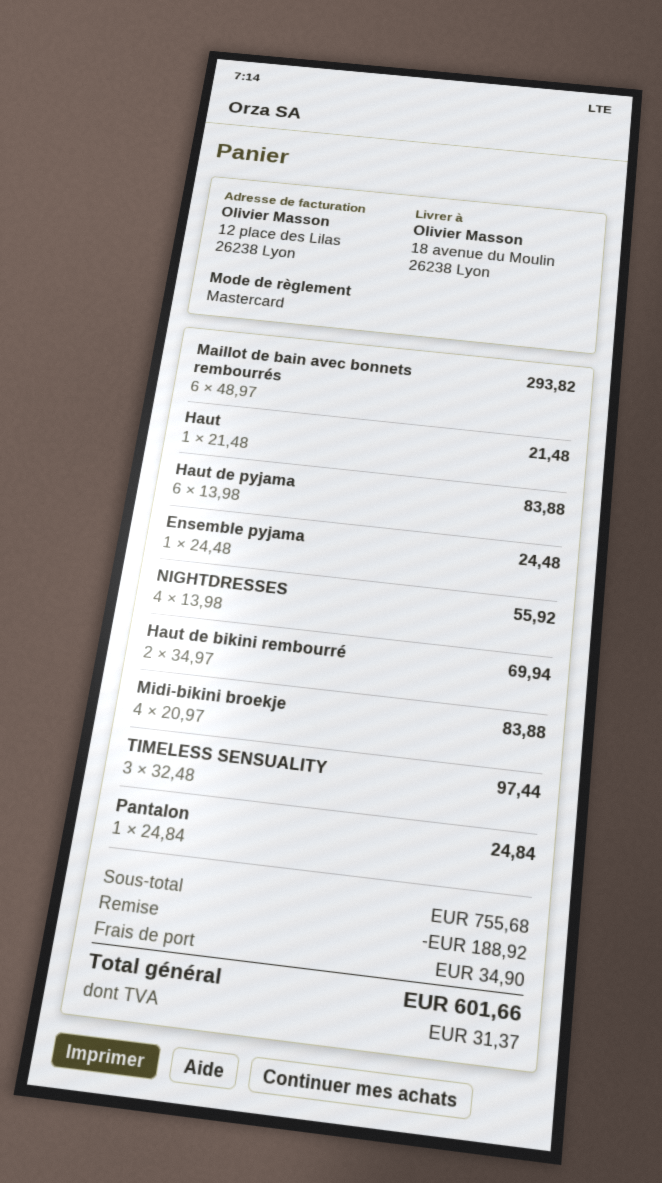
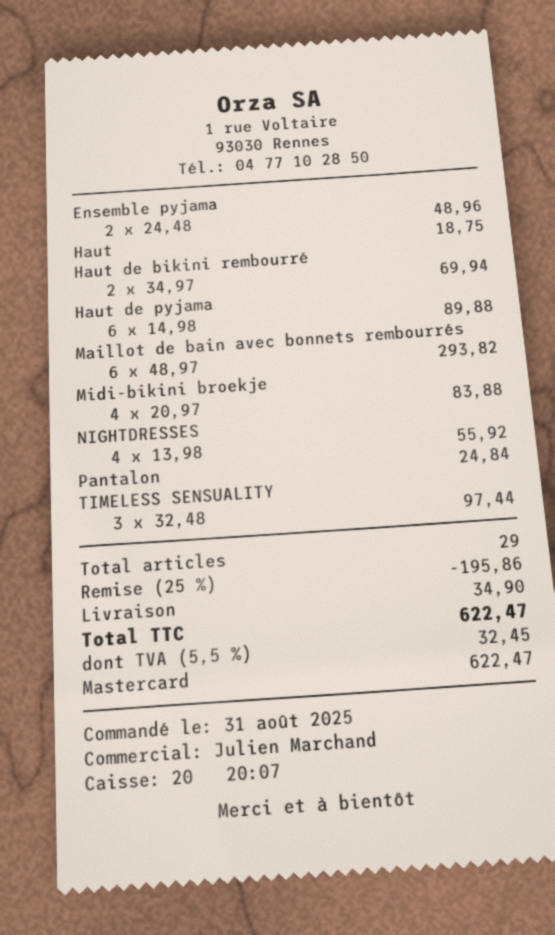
Haut: 1 x 21.48 = 21.48 -> 1 x 18.75 = 18.75
Haut de pyjama: 6 x 13.98 = 83.88 -> 6 x 14.98 = 89.88
Ensemble pyjama: 1 x 24.48 = 24.48 -> 2 x 24.48 = 48.96
discount: 188.92 -> 195.86
tax: 31.37 -> 32.45
total: 601.66 -> 622.47

